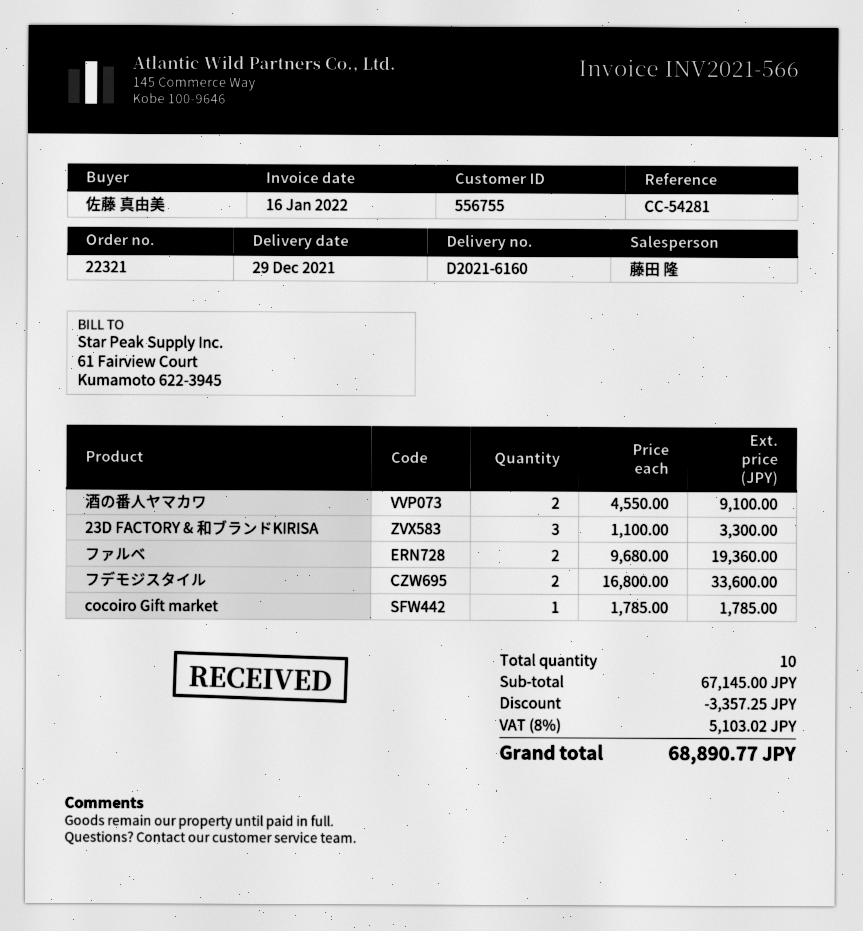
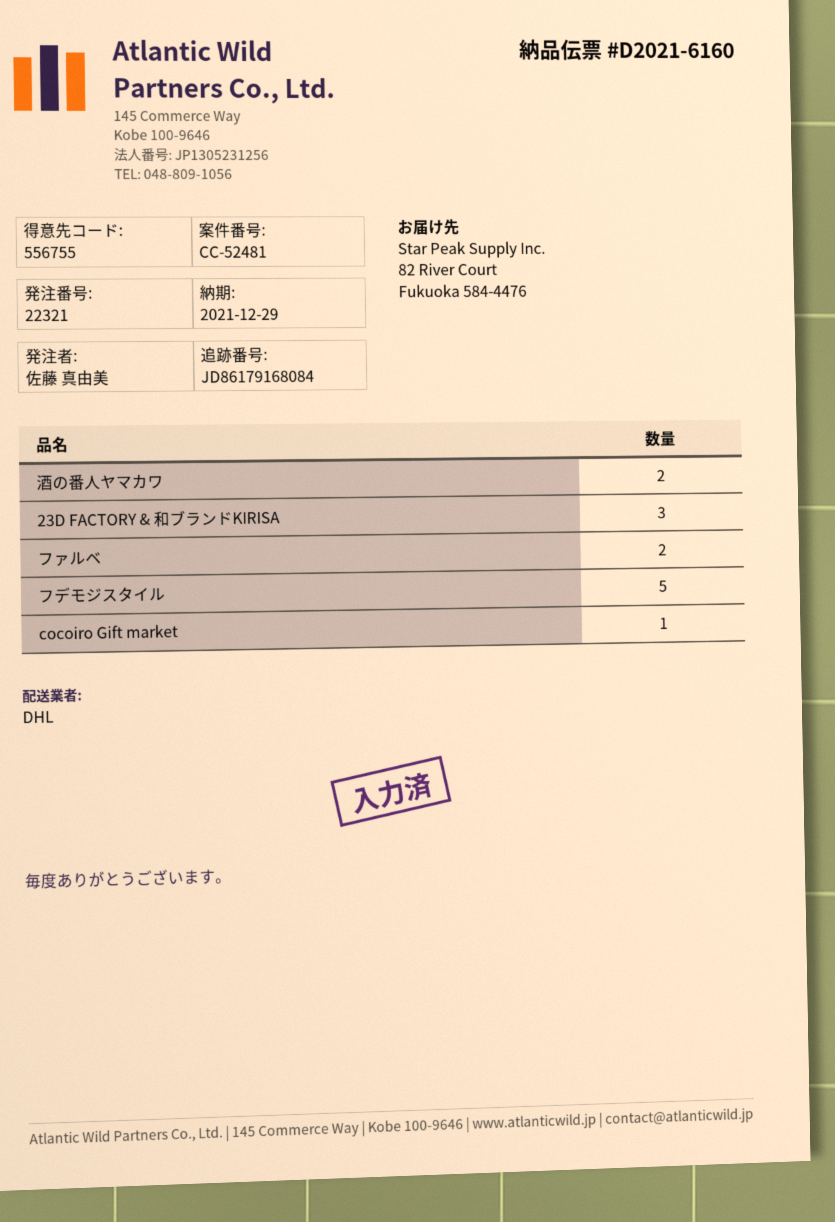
reference: CC-54281 -> CC-52481
フデモジスタイル: 2 -> 5

